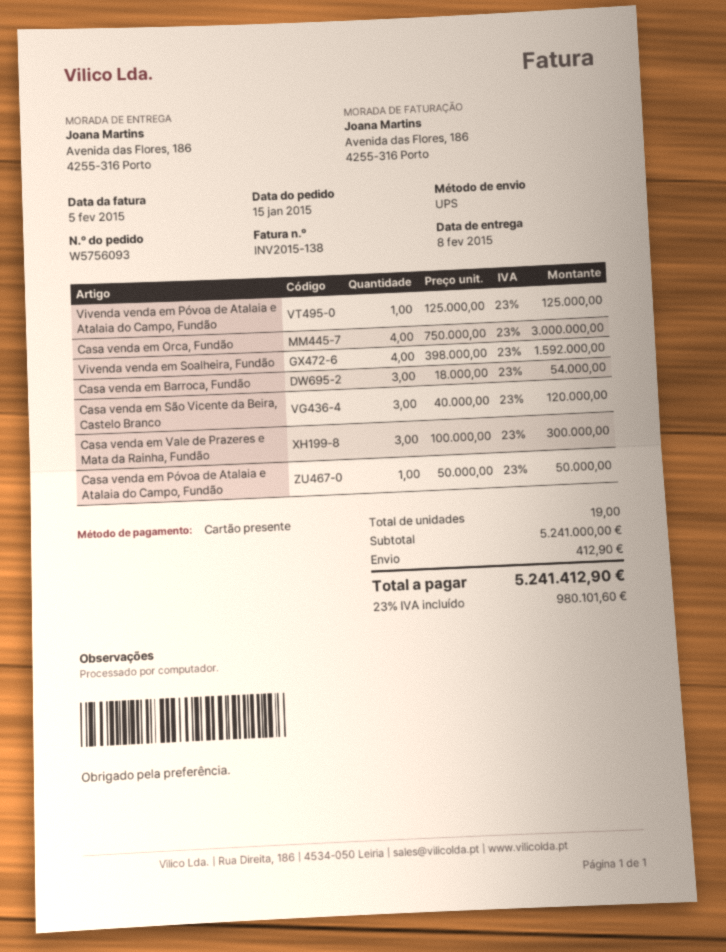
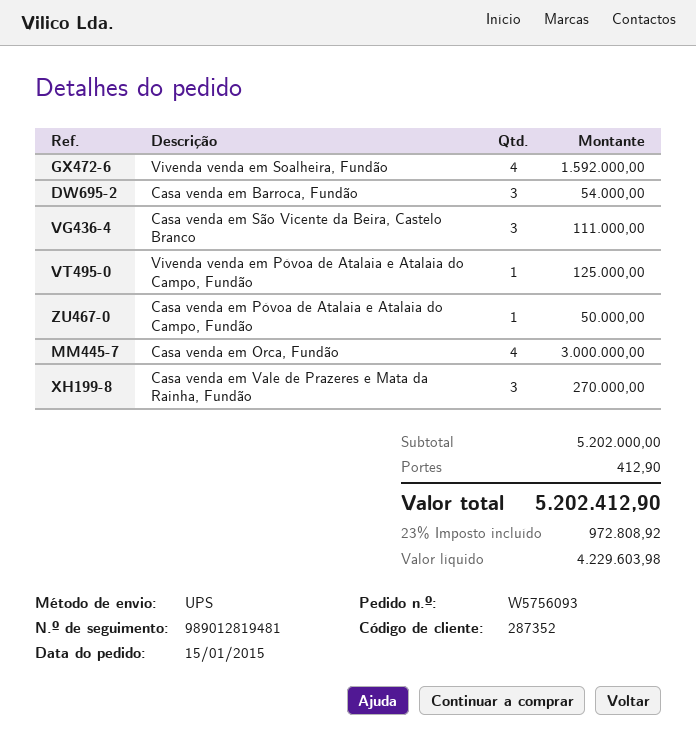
Casa venda em São Vicente da Beira, Castelo Branco: 3 for 120000.00 -> 3 for 111000.00
Casa venda em Vale de Prazeres e Mata da Rainha, Fundão: 3 for 300000.00 -> 3 for 270000.00
subtotal: 5241000.00 -> 5202000.00
tax: 23% = 980101.60 -> 23% = 972808.92
total: 5241412.90 -> 5202412.90

